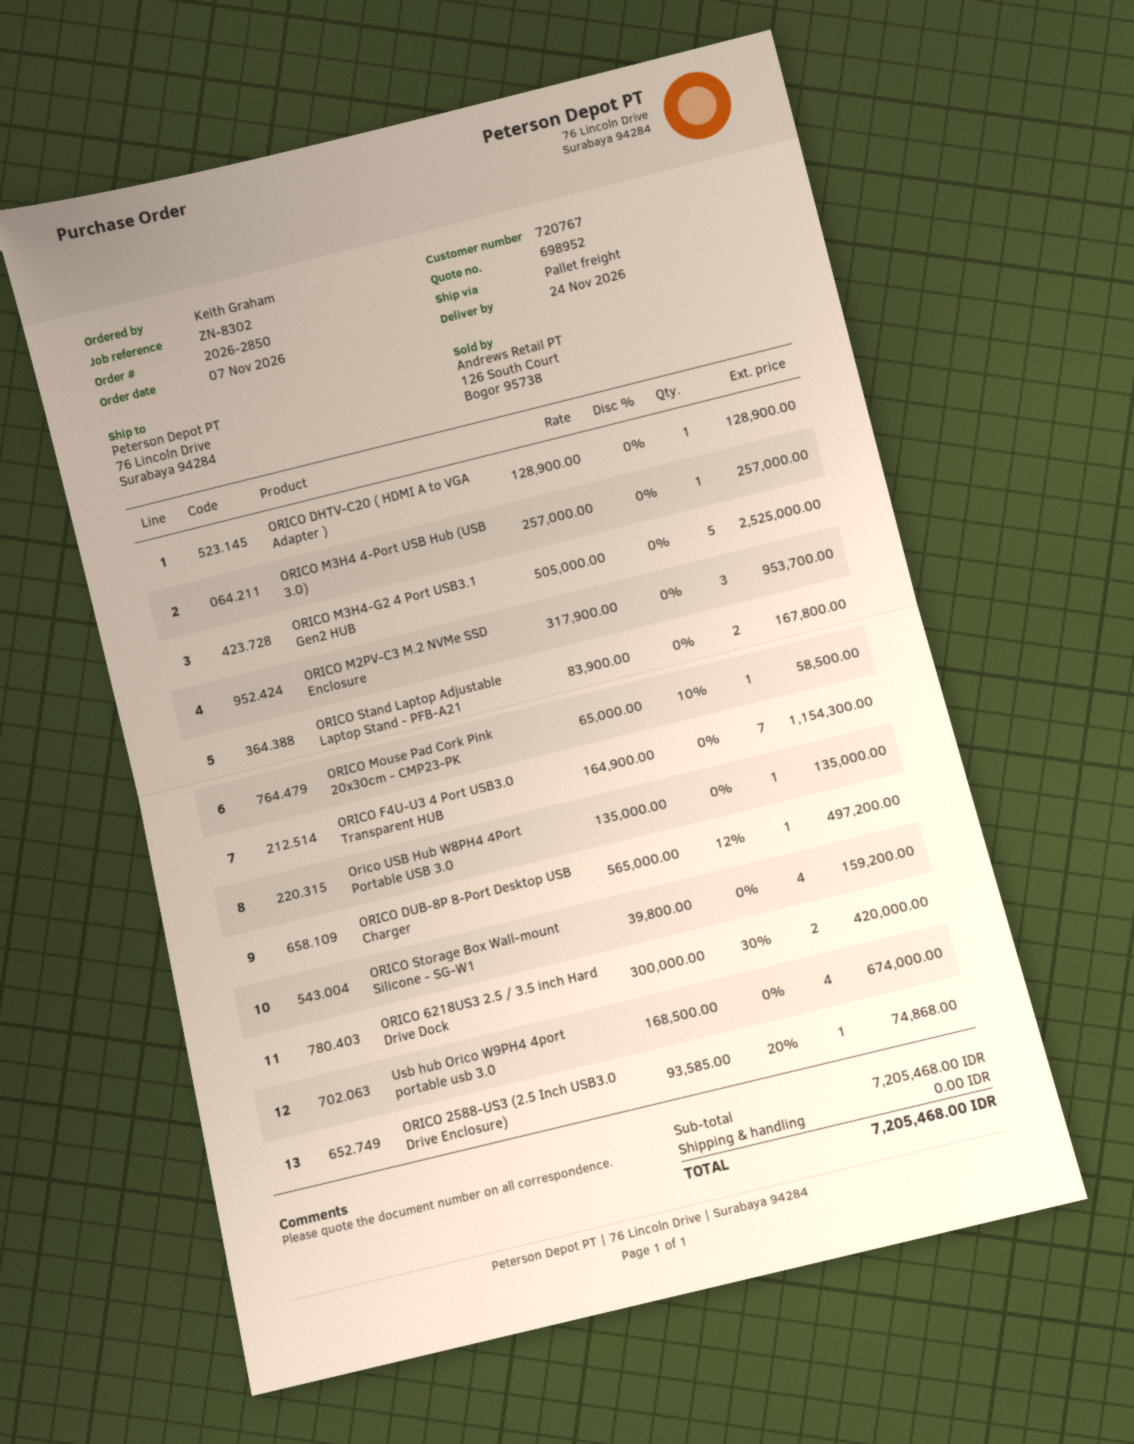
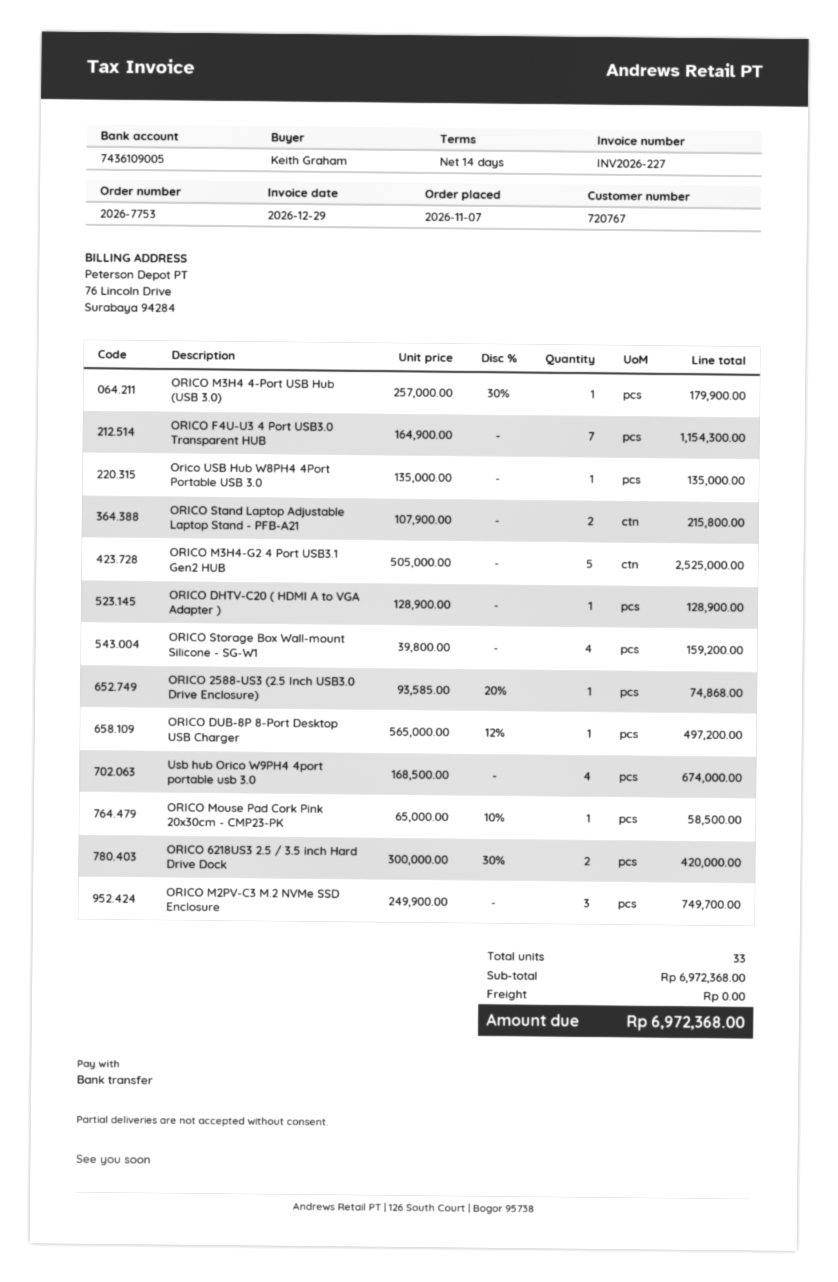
order number: 2026-2850 -> 2026-7753
ORICO M3H4 4-Port USB Hub (USB 3.0): 1 x 257000.00 = 257000.00 -> 1 x 257000.00 - 30% = 179900.00
ORICO M2PV-C3 M.2 NVMe SSD Enclosure: 3 x 317900.00 = 953700.00 -> 3 x 249900.00 = 749700.00
ORICO Stand Laptop Adjustable Laptop Stand - PFB-A21: 2 x 83900.00 = 167800.00 -> 2 x 107900.00 = 215800.00
subtotal: 7205468.00 -> 6972368.00
total: 7205468.00 -> 6972368.00

